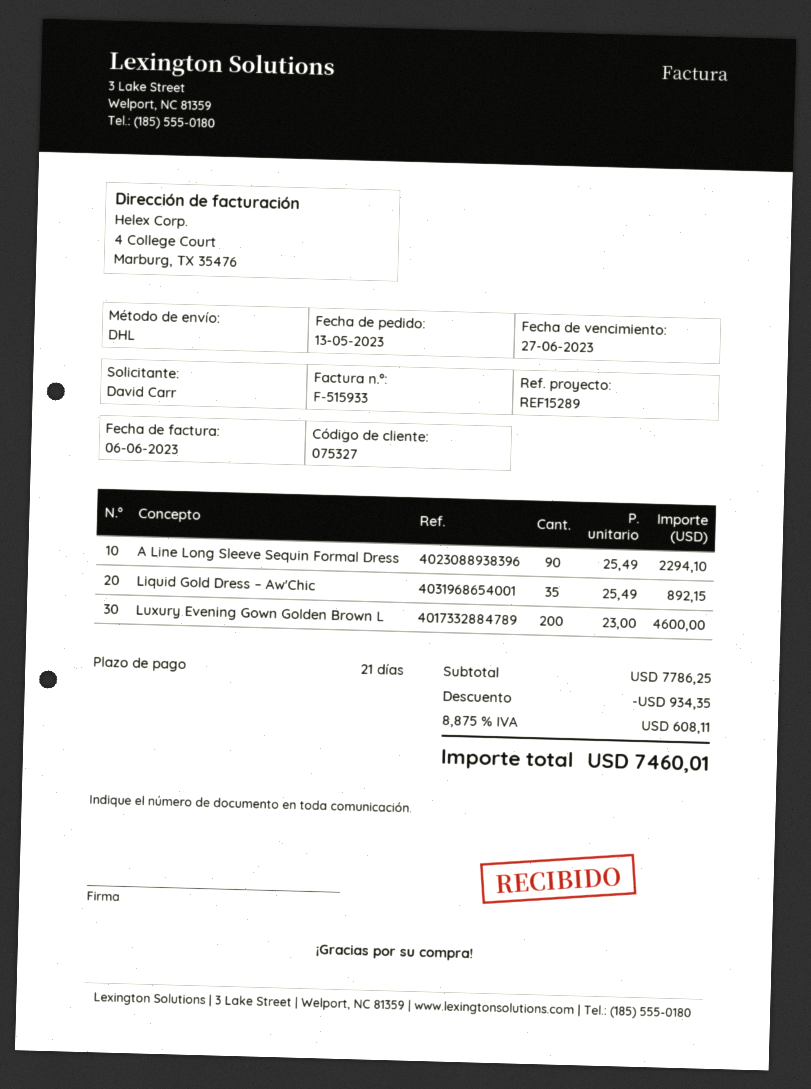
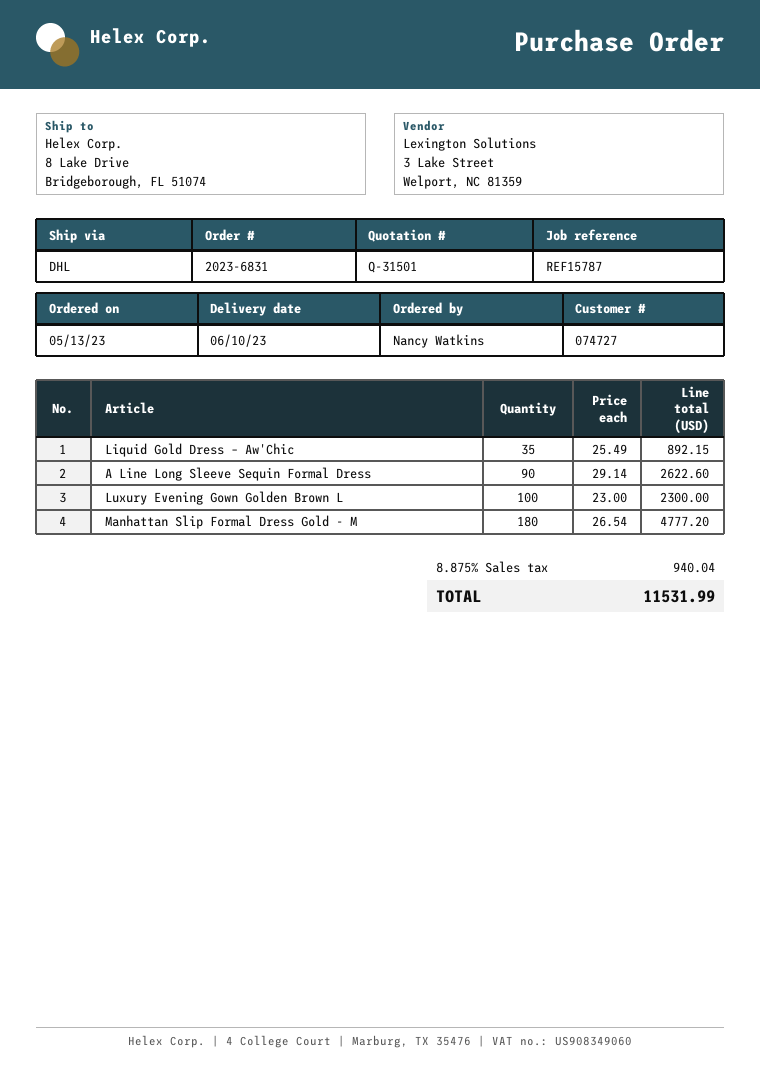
customer number: 075327 -> 074727
reference: REF15289 -> REF15787
ordered by: David Carr -> Nancy Watkins
A Line Long Sleeve Sequin Formal Dress: 90 x 25.49 = 2294.10 -> 90 x 29.14 = 2622.60
Luxury Evening Gown Golden Brown L: 200 x 23.00 = 4600.00 -> 100 x 23.00 = 2300.00
Manhattan Slip Formal Dress Gold - M: none -> 180 x 26.54 = 4777.20
discount: 934.35 -> none
tax: 8.875% = 608.11 -> 8.875% = 940.04
total: 7460.01 -> 11531.99

